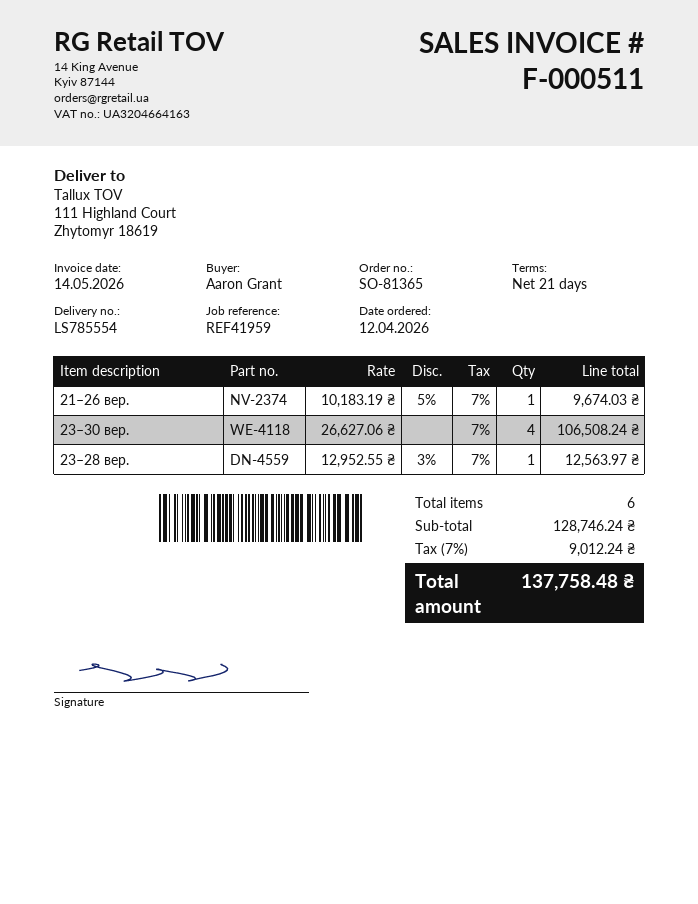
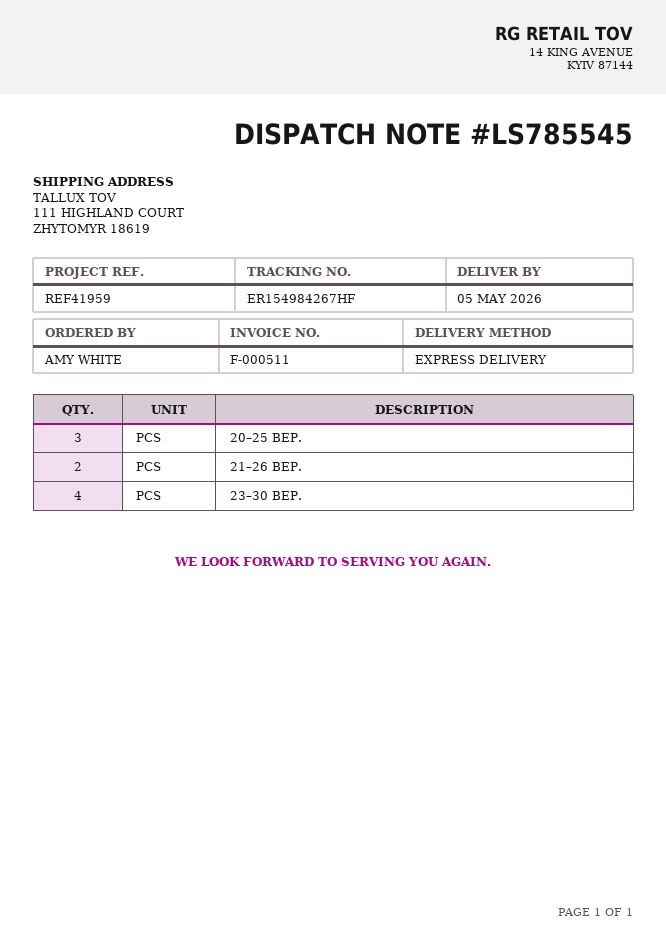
delivery note number: LS785554 -> LS785545
ordered by: Aaron Grant -> AMY WHITE
21–26 вер.: 1 -> 2
23–28 вер.: 1 -> none
20–25 ВЕР.: none -> 3

